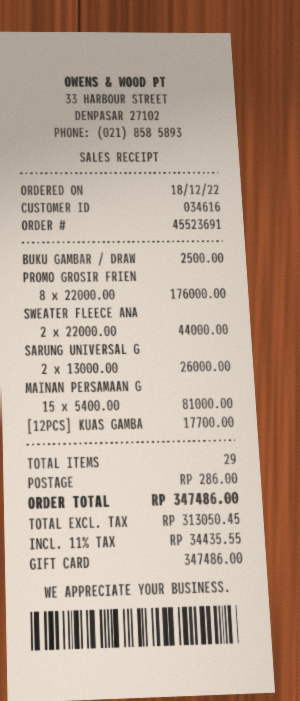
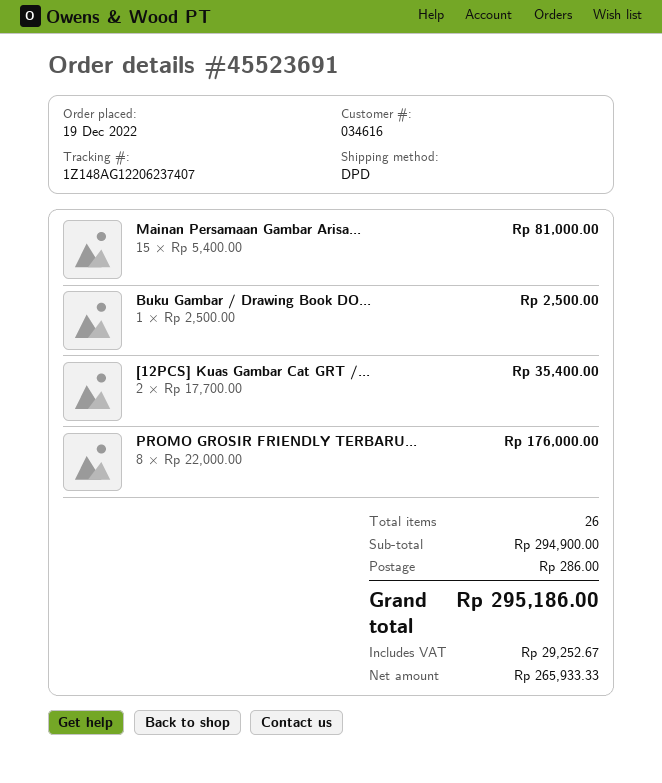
order date: 2022-12-18 -> 2022-12-19
SWEATER FLEECE ANA: 2 x 22000.00 = 44000.00 -> none
SARUNG UNIVERSAL G: 2 x 13000.00 = 26000.00 -> none
[12PCS] KUAS GAMBA: 1 x 17700.00 = 17700.00 -> 2 x 17700.00 = 35400.00
total quantity: 29 -> 26
net: 313050.45 -> 265933.33
tax: 34435.55 -> 29252.67
total: 347486.00 -> 295186.00

